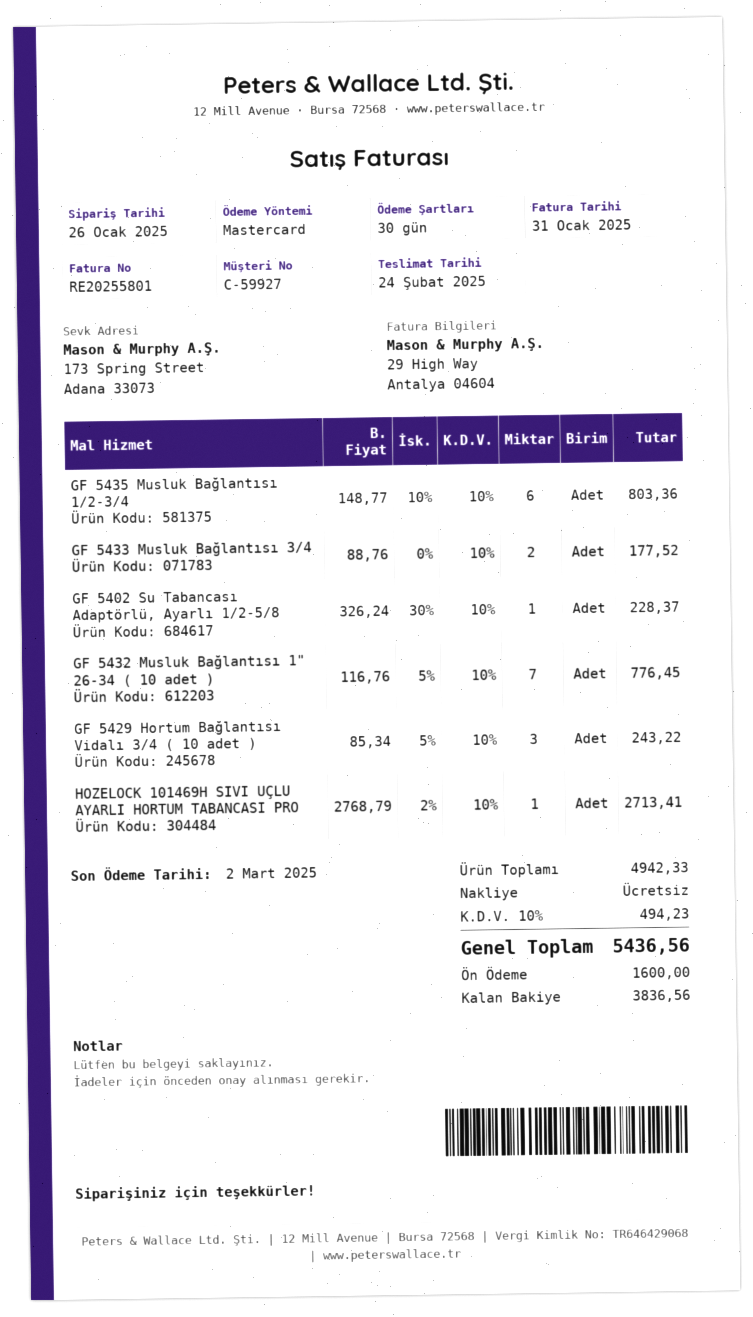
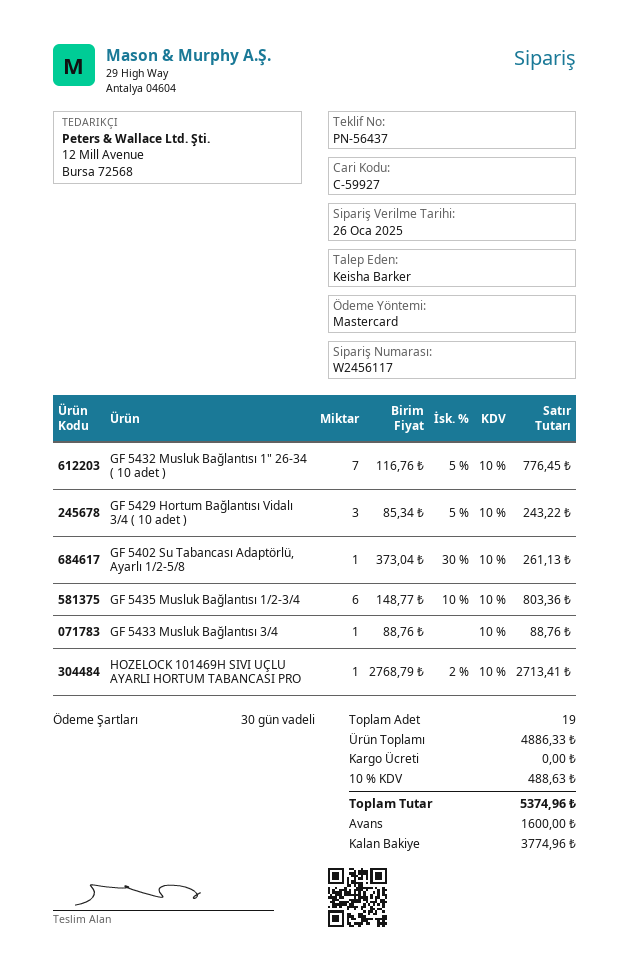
GF 5433 Musluk Bağlantısı 3/4: 2 x 88.76 = 177.52 -> 1 x 88.76 = 88.76
GF 5402 Su Tabancası Adaptörlü, Ayarlı 1/2-5/8: 1 x 326.24 - 30% = 228.37 -> 1 x 373.04 - 30% = 261.13
subtotal: 4942.33 -> 4886.33
tax: 10% = 494.23 -> 10% = 488.63
total: 5436.56 -> 5374.96
balance: 3836.56 -> 3774.96

